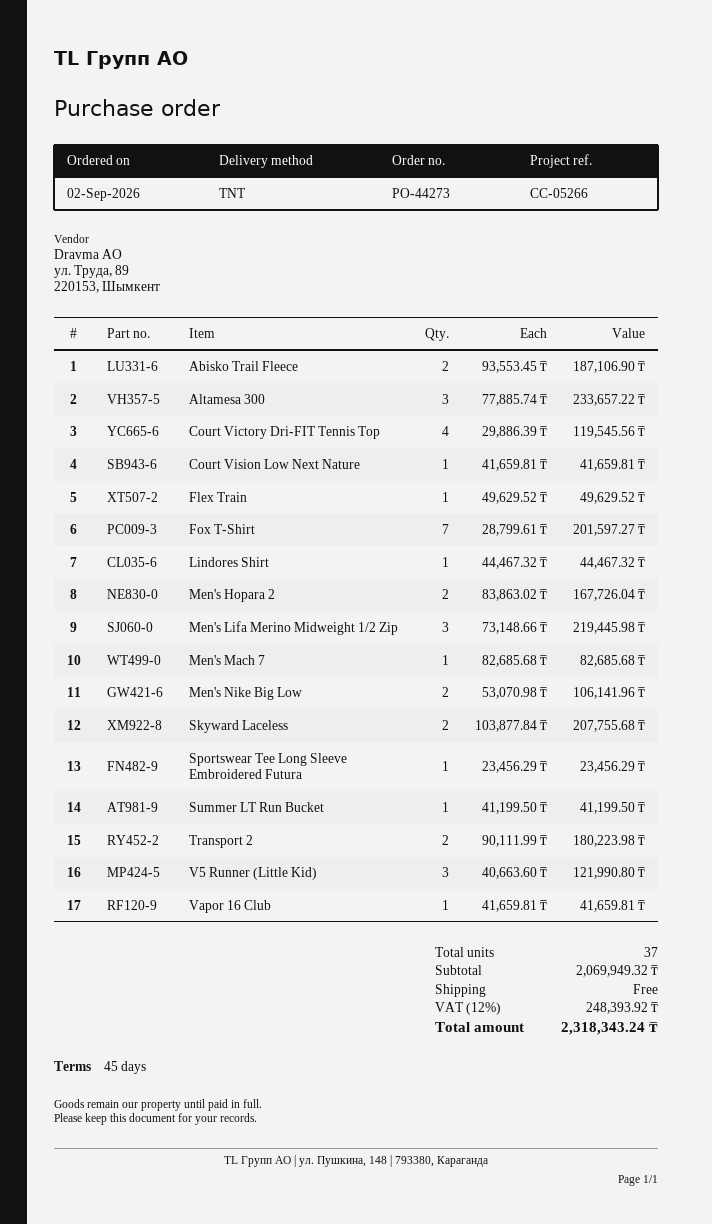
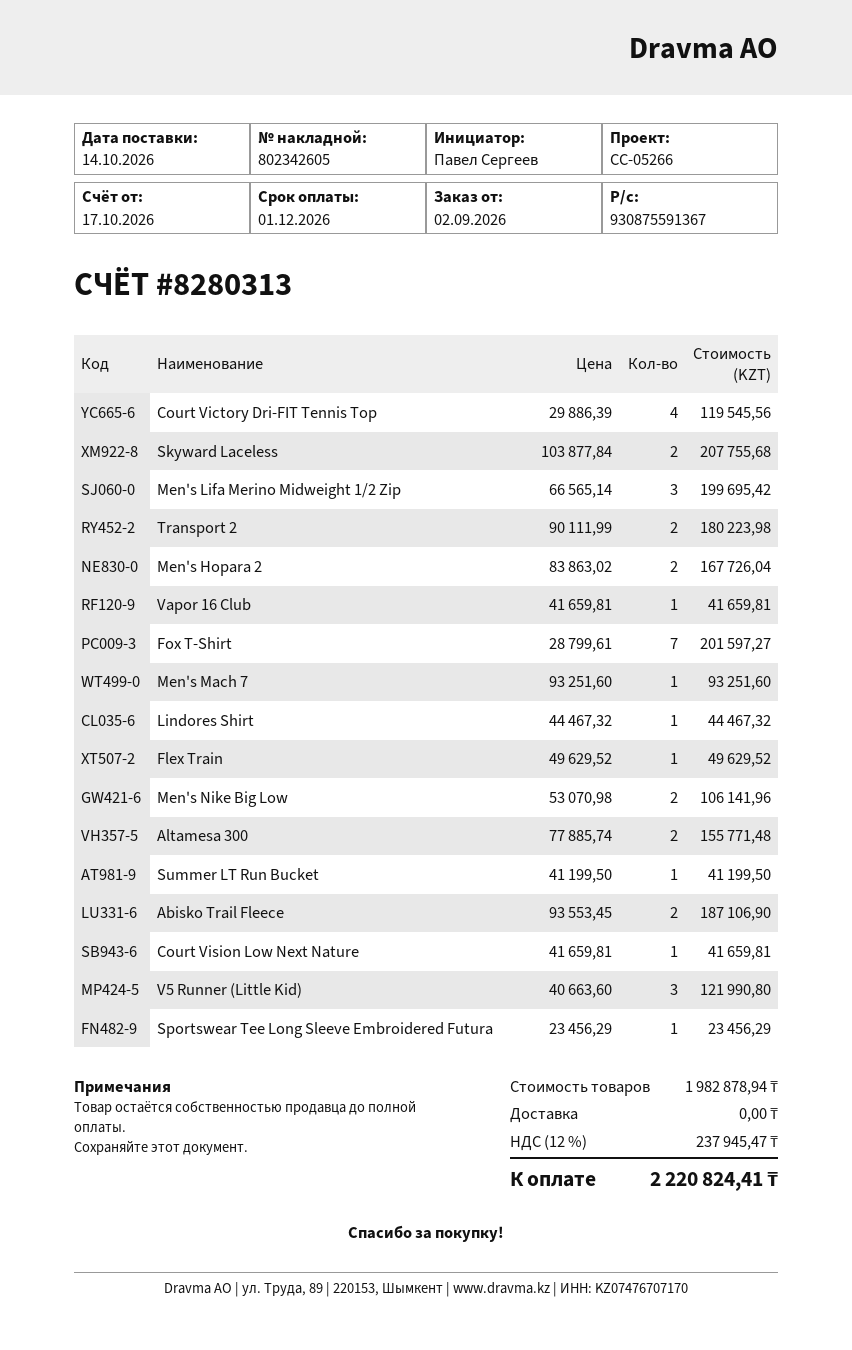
Altamesa 300: 3 x 77885.74 = 233657.22 -> 2 x 77885.74 = 155771.48
Men's Lifa Merino Midweight 1/2 Zip: 3 x 73148.66 = 219445.98 -> 3 x 66565.14 = 199695.42
Men's Mach 7: 1 x 82685.68 = 82685.68 -> 1 x 93251.60 = 93251.60
subtotal: 2069949.32 -> 1982878.94
tax: 12% = 248393.92 -> 12% = 237945.47
total: 2318343.24 -> 2220824.41

